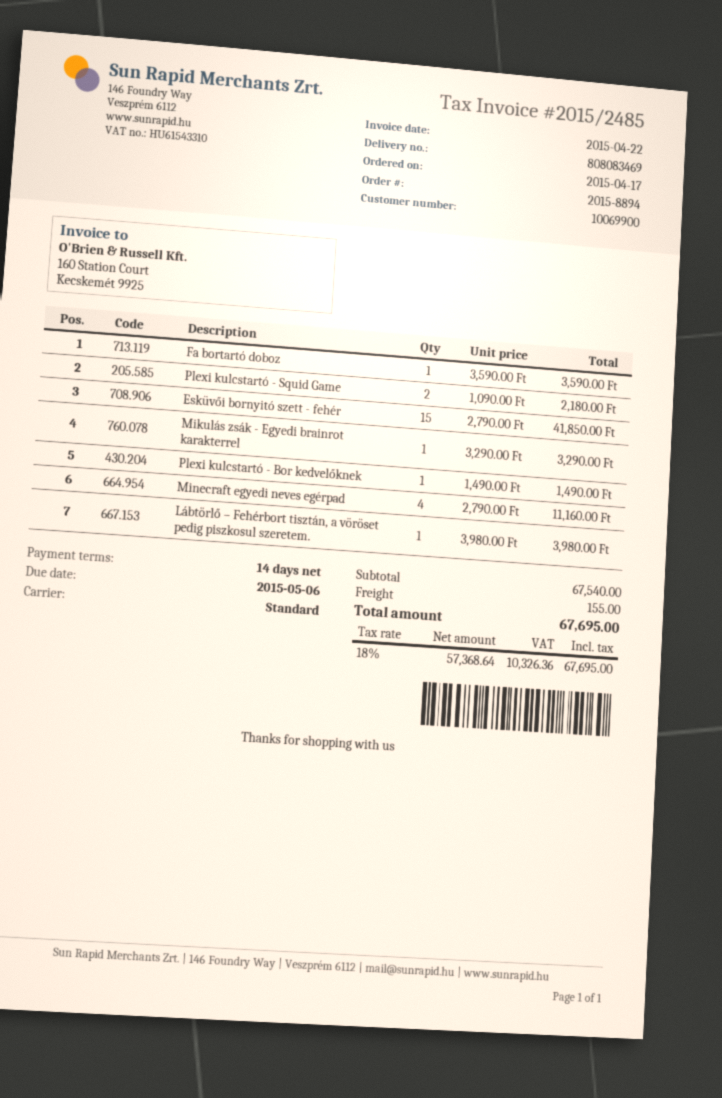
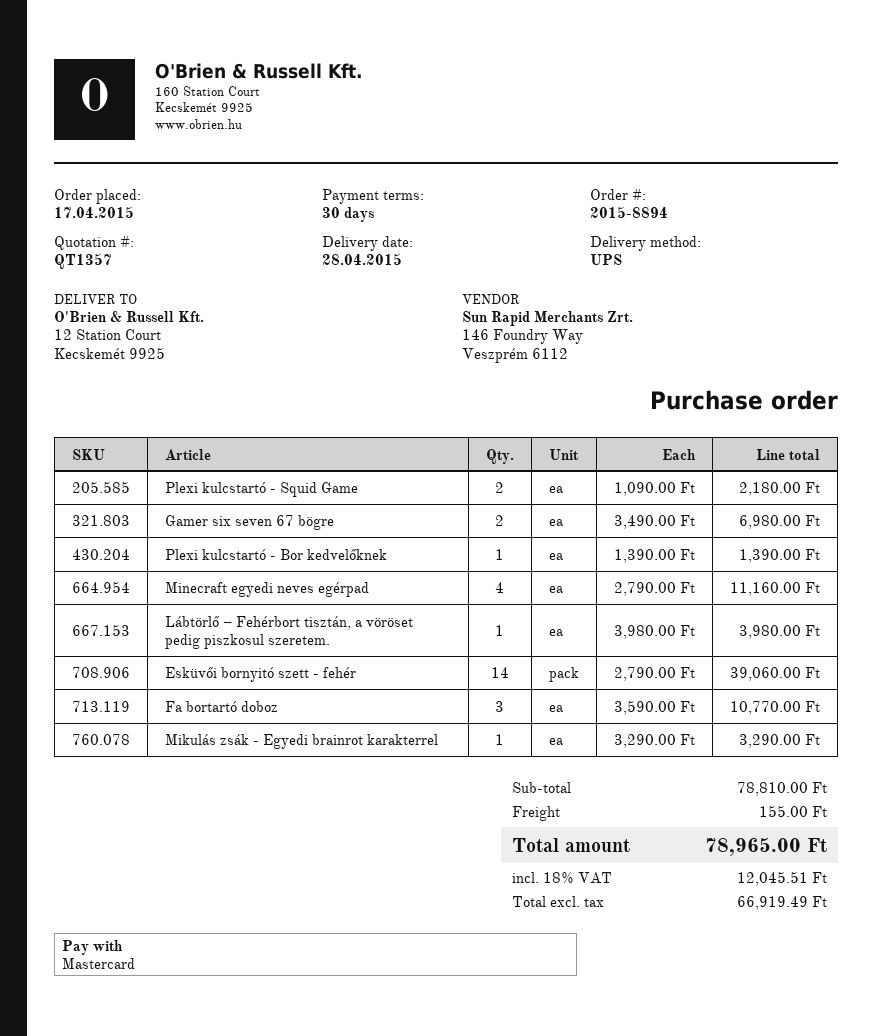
payment terms: 14 days -> 30 days
shipping method: standard -> UPS
Fa bortartó doboz: 1 x 3590.00 = 3590.00 -> 3 x 3590.00 = 10770.00
Esküvői bornyitó szett - fehér: 15 x 2790.00 = 41850.00 -> 14 x 2790.00 = 39060.00
Plexi kulcstartó - Bor kedvelőknek: 1 x 1490.00 = 1490.00 -> 1 x 1390.00 = 1390.00
Gamer six seven 67 bögre: none -> 2 x 3490.00 = 6980.00
subtotal: 67540.00 -> 78810.00
net: 57368.64 -> 66919.49
tax: 18% = 10326.36 -> 18% = 12045.51
total: 67695.00 -> 78965.00

